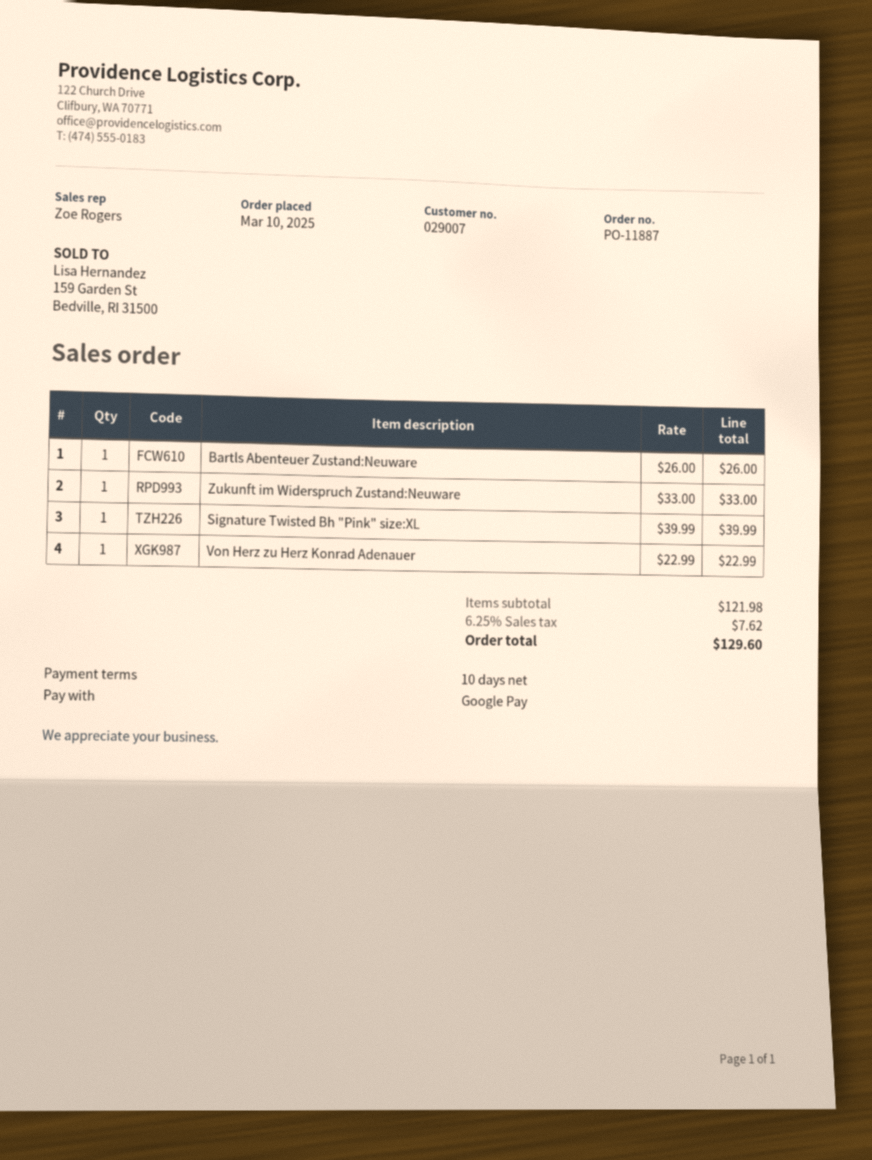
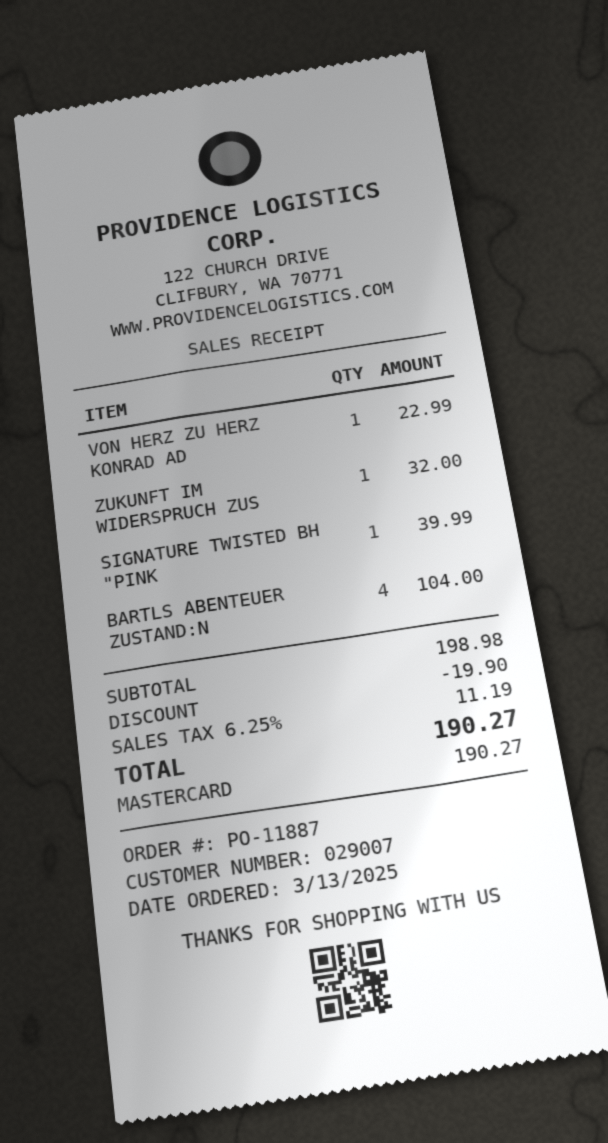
order date: 2025-03-10 -> 2025-03-13
payment method: Google Pay -> Mastercard
Bartls Abenteuer Zustand:Neuware: 1 for 26.00 -> 4 for 104.00
Zukunft im Widerspruch Zustand:Neuware: 1 for 33.00 -> 1 for 32.00
subtotal: 121.98 -> 198.98
discount: none -> 19.90
tax: 6.25% = 7.62 -> 6.25% = 11.19
total: 129.60 -> 190.27

